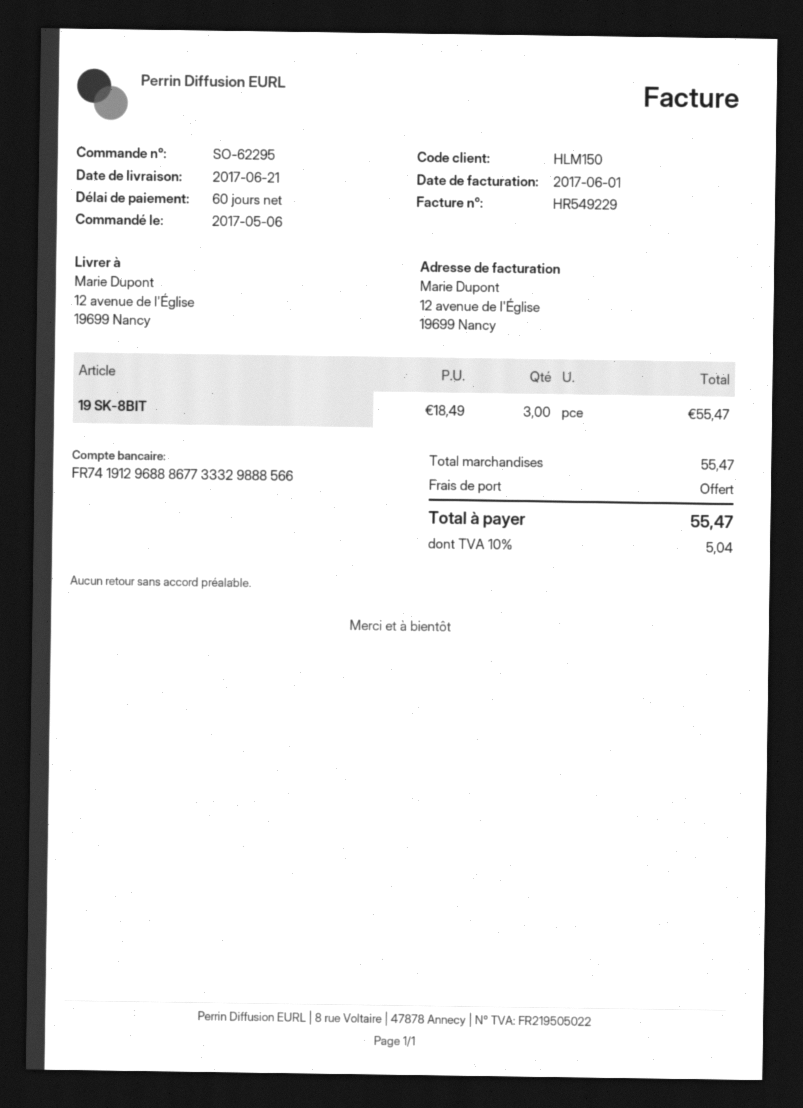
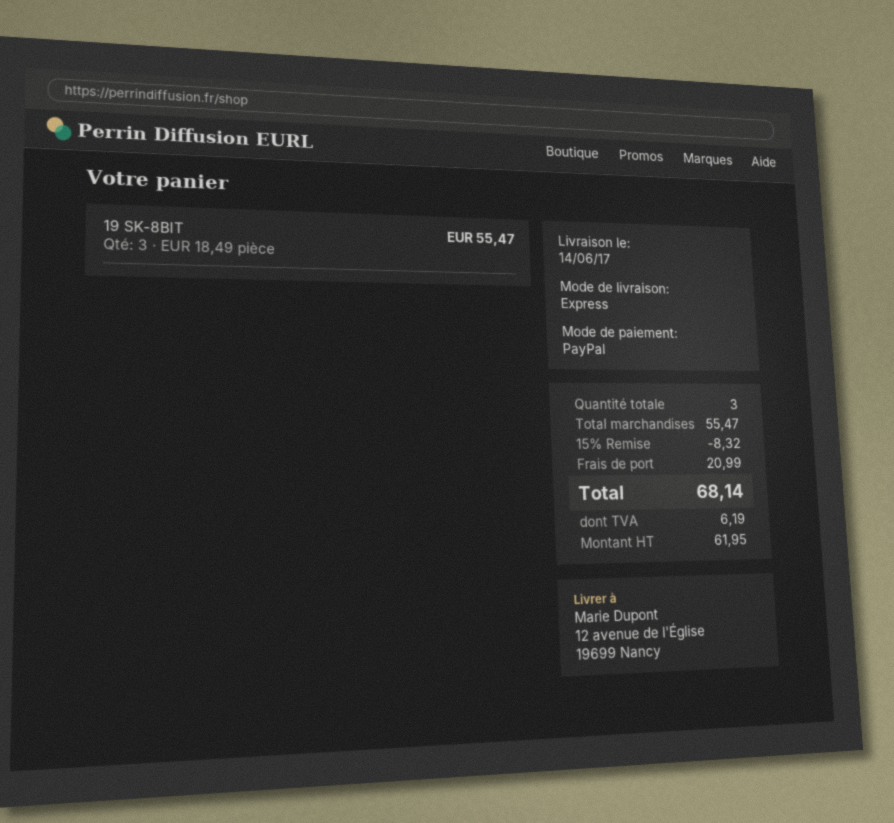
delivery date: 2017-06-21 -> 2017-06-14
discount: none -> 15% = 8.32
shipping: 0.00 -> 20.99
tax: 5.04 -> 6.19
total: 55.47 -> 68.14

